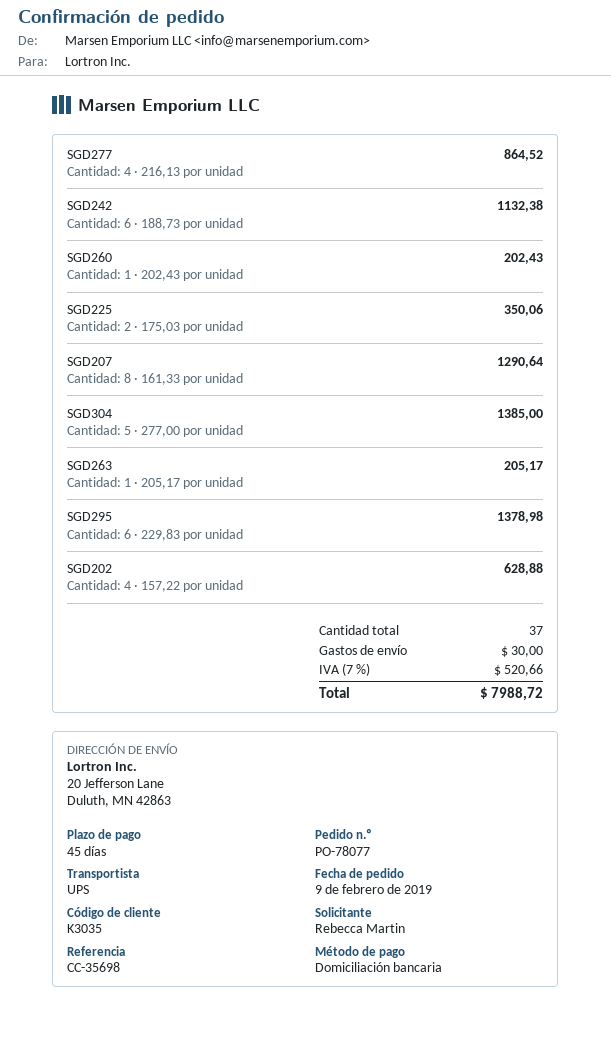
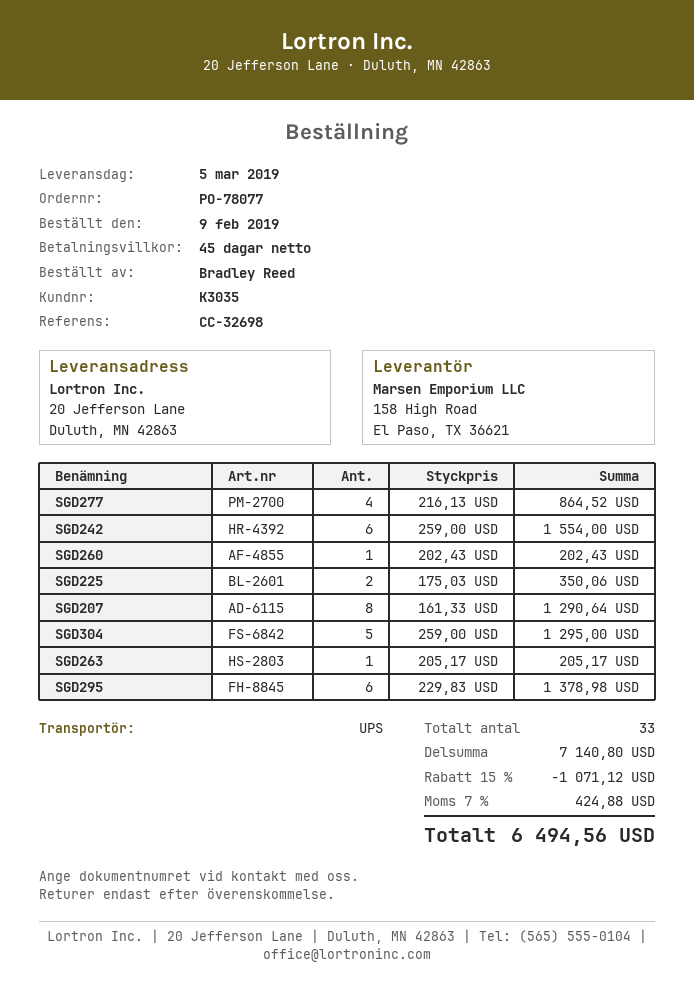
reference: CC-35698 -> CC-32698
ordered by: Rebecca Martin -> Bradley Reed
SGD242: 6 x 188.73 = 1132.38 -> 6 x 259.00 = 1554.00
SGD304: 5 x 277.00 = 1385.00 -> 5 x 259.00 = 1295.00
SGD202: 4 x 157.22 = 628.88 -> none
total quantity: 37 -> 33
discount: none -> 15% = 1071.12
shipping: 30.00 -> none
tax: 7% = 520.66 -> 7% = 424.88
total: 7988.72 -> 6494.56

